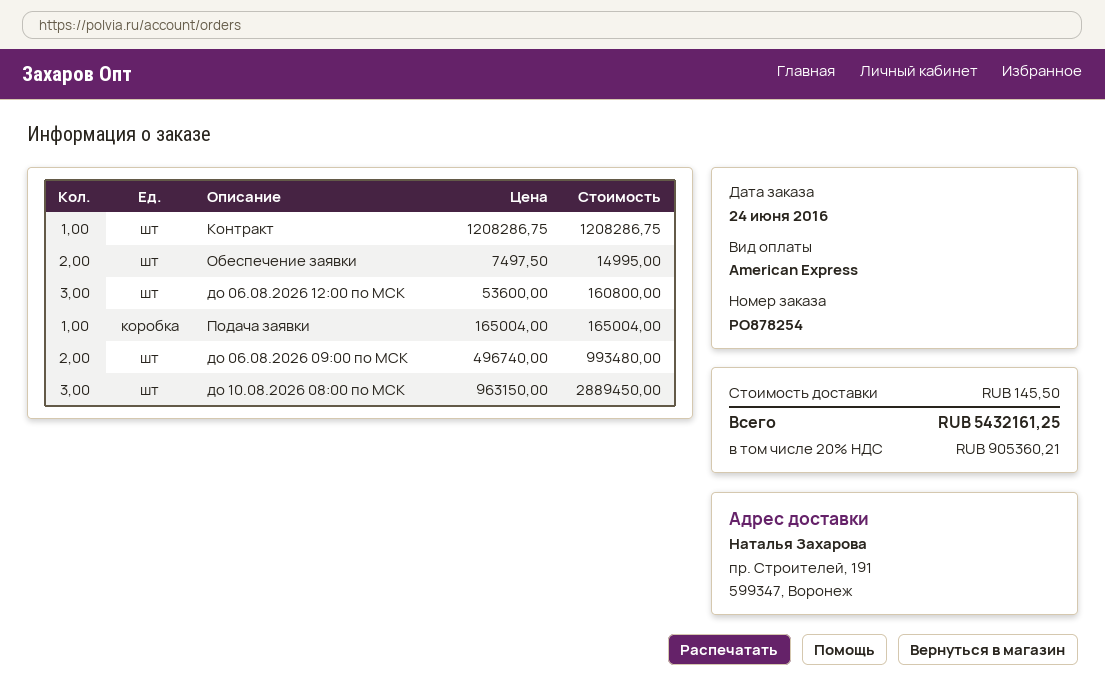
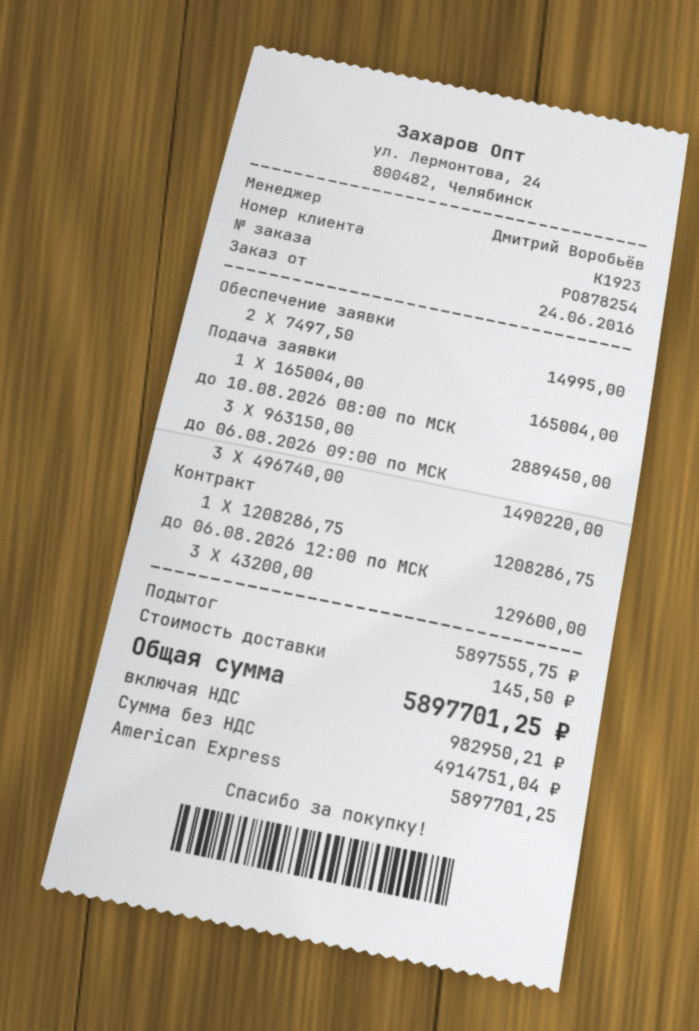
до 06.08.2026 12:00 по МСК: 3 x 53600.00 = 160800.00 -> 3 x 43200.00 = 129600.00
до 06.08.2026 09:00 по МСК: 2 x 496740.00 = 993480.00 -> 3 x 496740.00 = 1490220.00
tax: 905360.21 -> 982950.21
total: 5432161.25 -> 5897701.25

